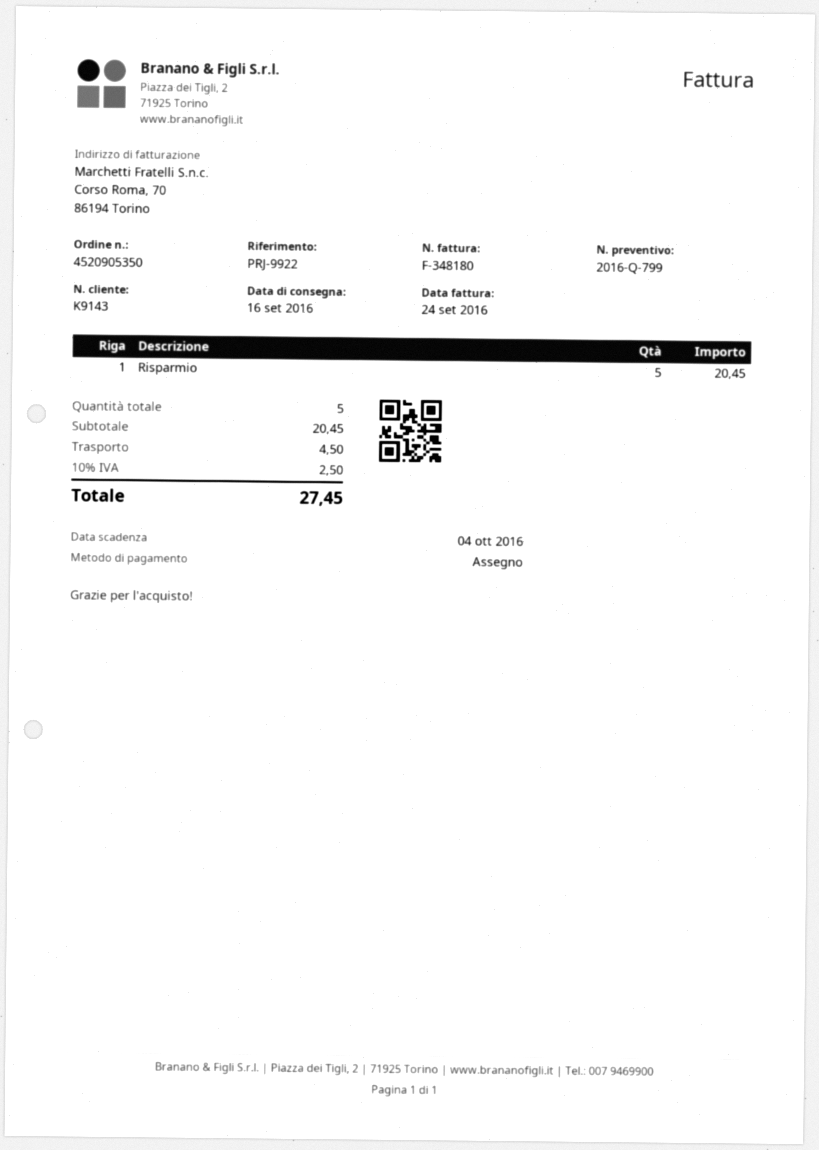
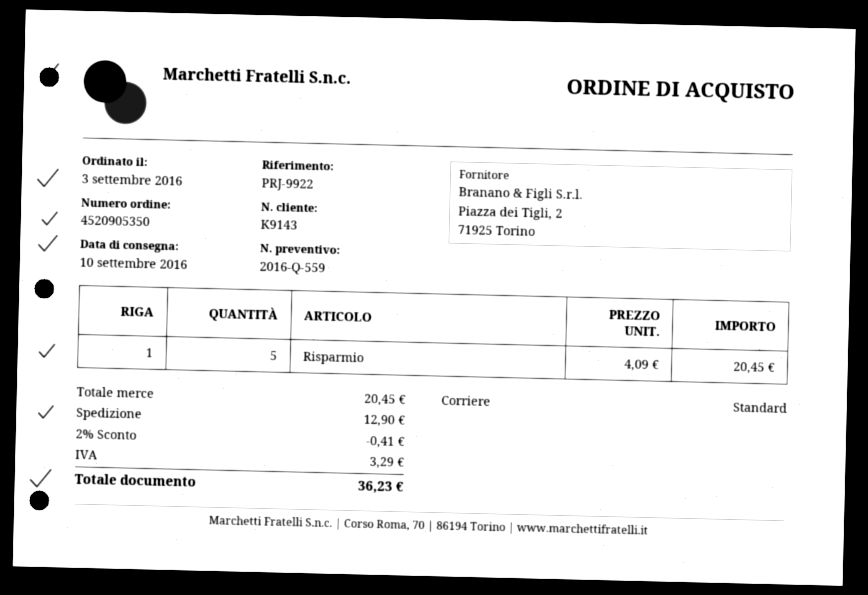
quote number: 2016-Q-799 -> 2016-Q-559
delivery date: 2016-09-16 -> 2016-09-10
discount: none -> 2% = 0.41
shipping: 4.50 -> 12.90
tax: 2.50 -> 3.29
total: 27.45 -> 36.23

